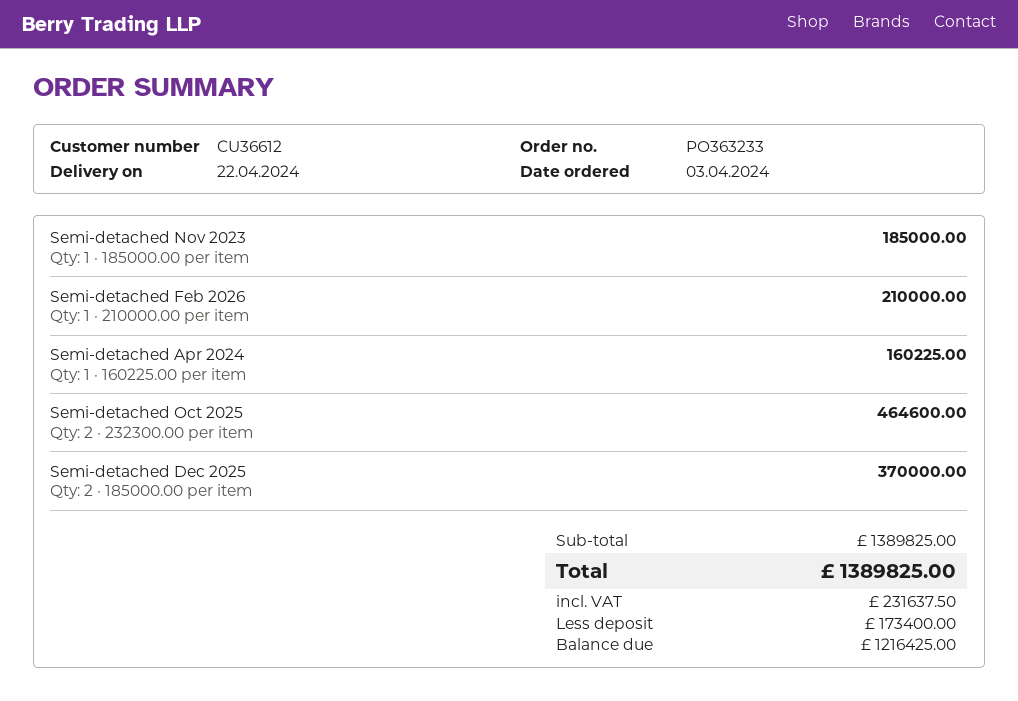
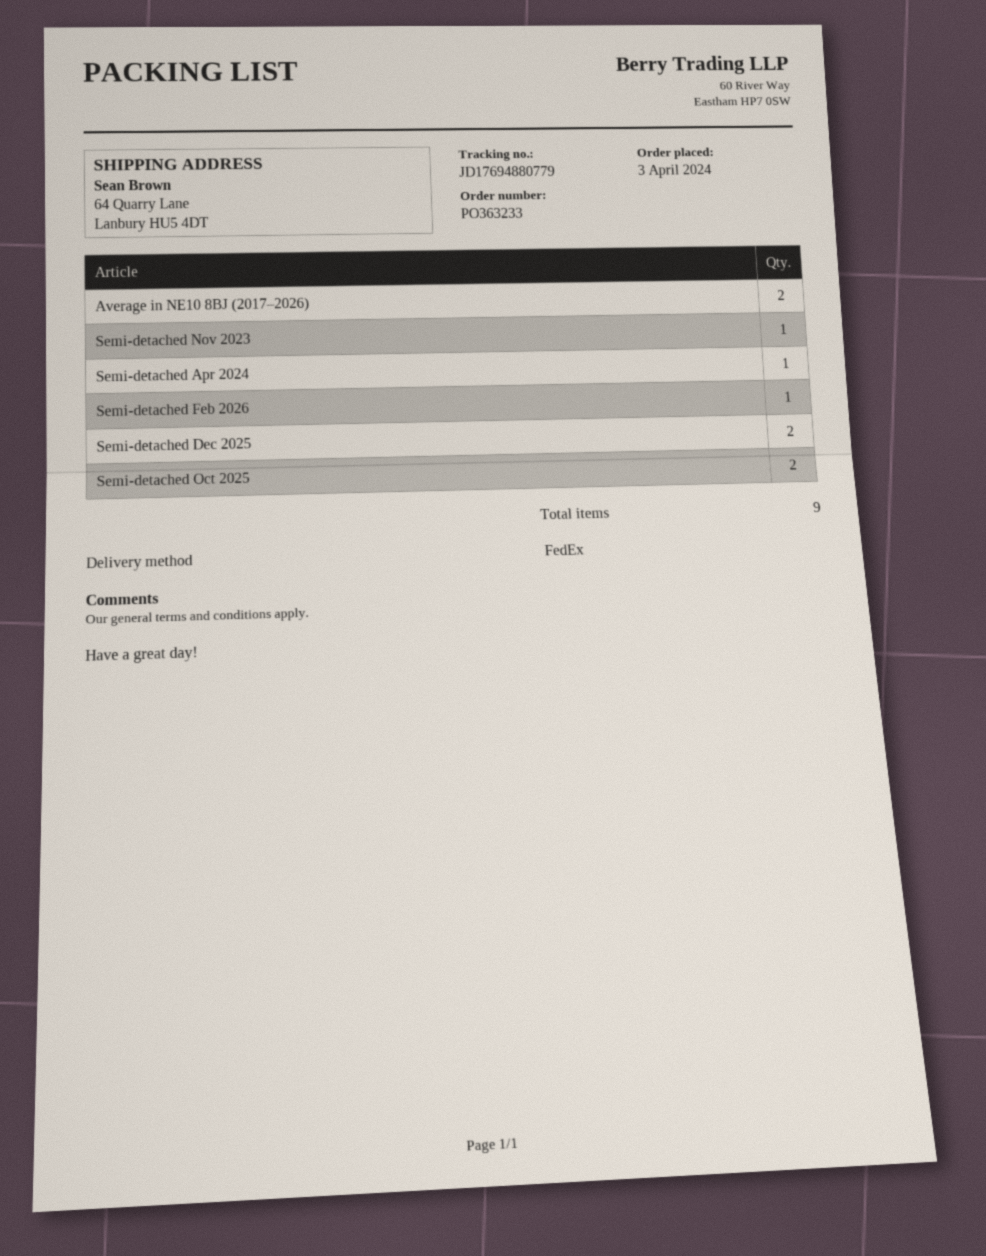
Average in NE10 8BJ (2017–2026): none -> 2

